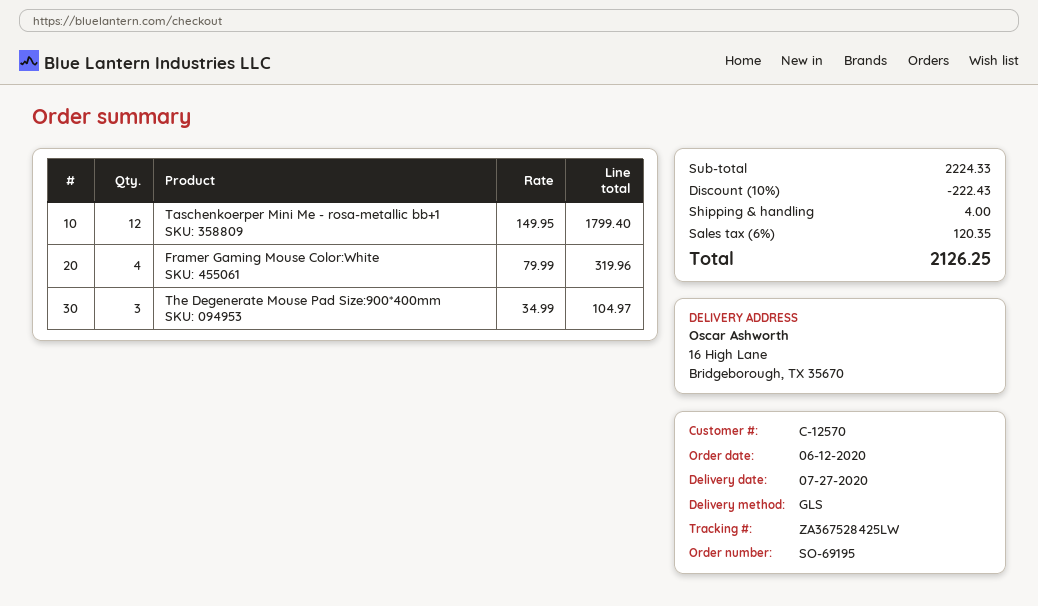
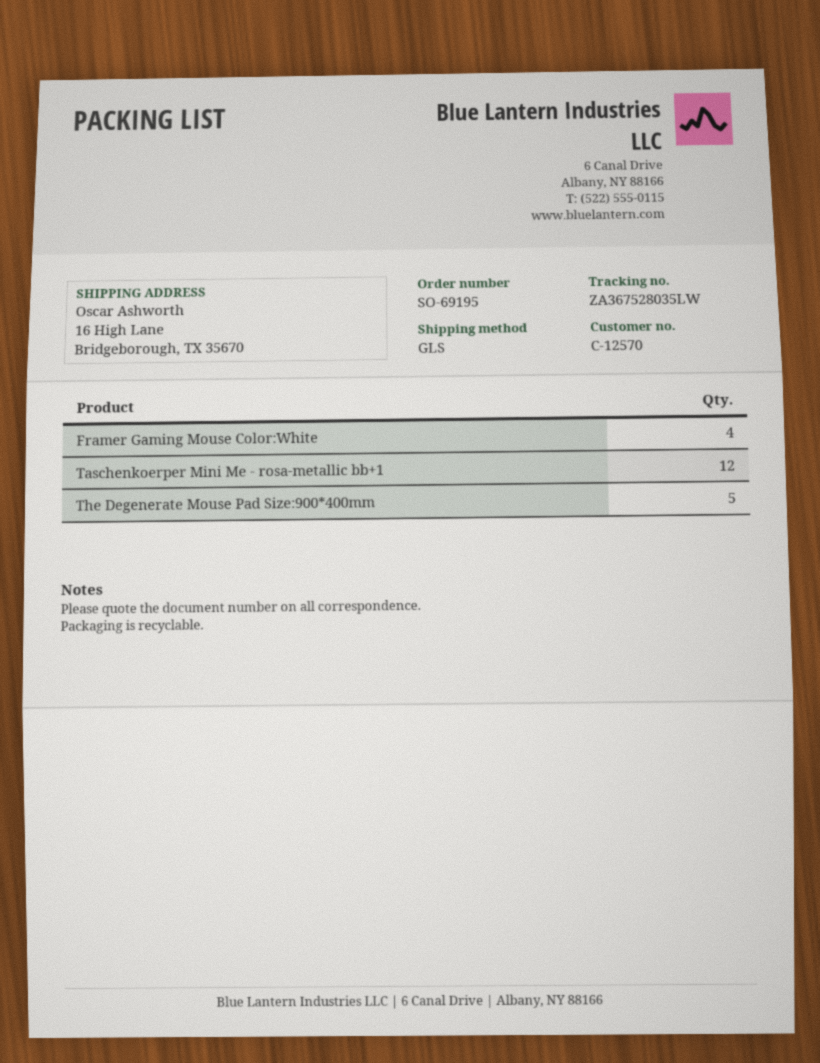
tracking number: ZA367528425LW -> ZA367528035LW
The Degenerate Mouse Pad Size:900*400mm: 3 -> 5

